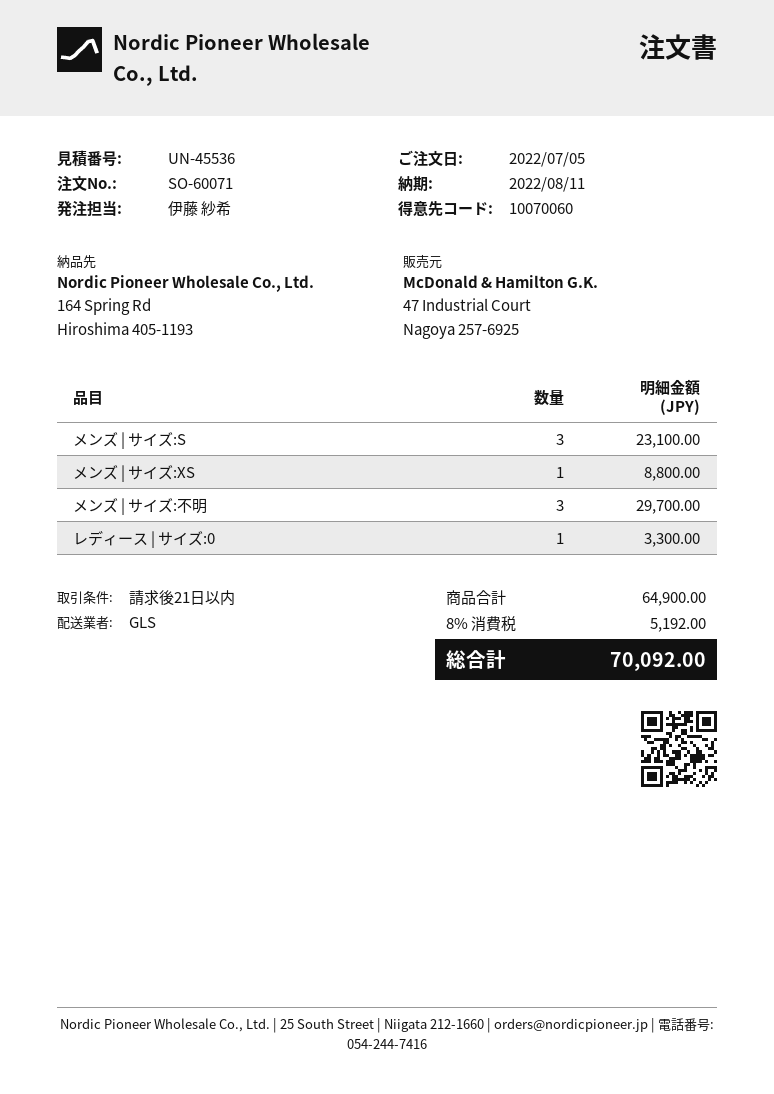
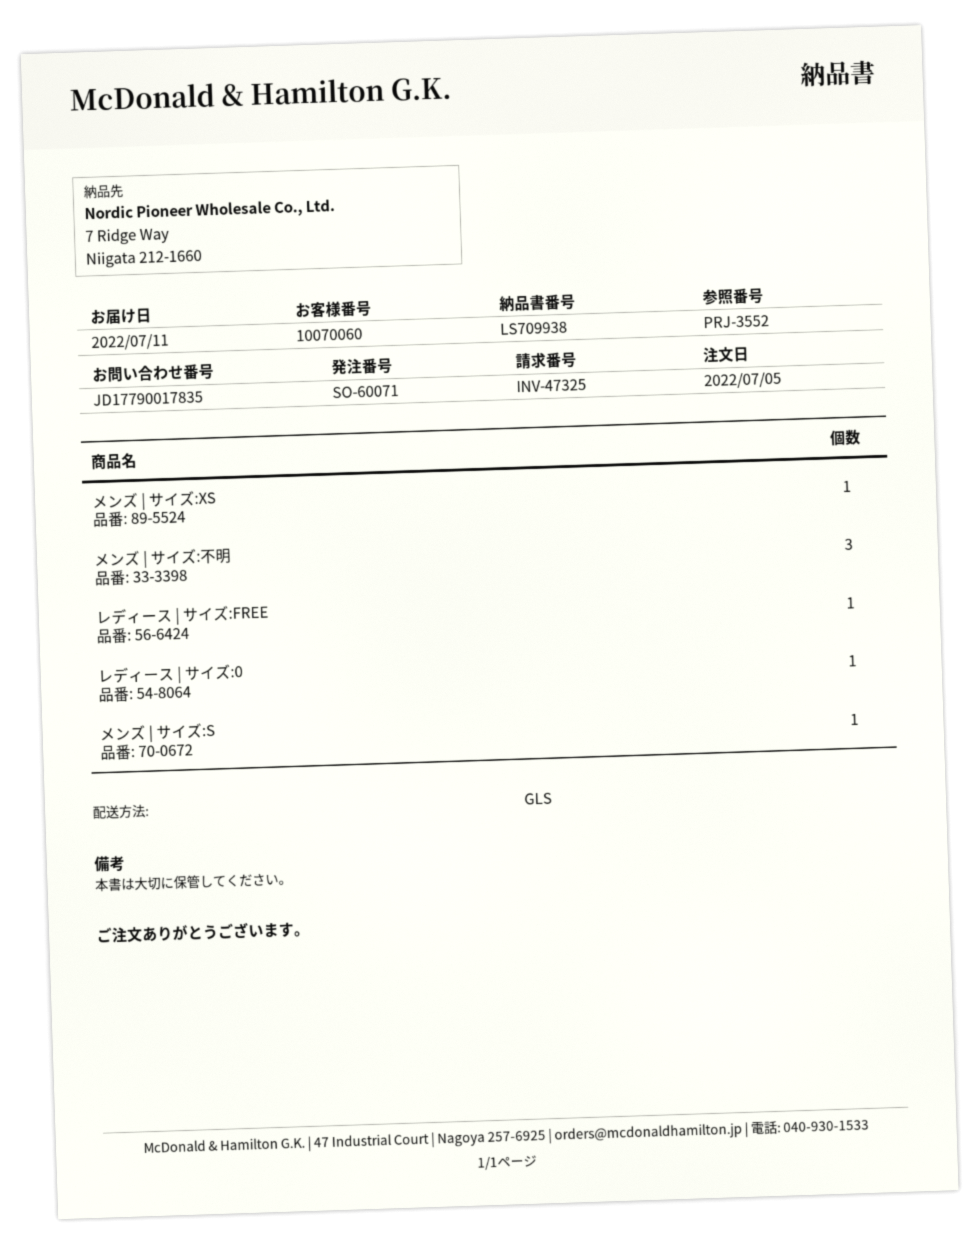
delivery date: 2022-08-11 -> 2022-07-11
ship to: 164 Spring Rd, Hiroshima 405-1193 -> 7 Ridge Way, Niigata 212-1660
メンズ | サイズ:S: 3 -> 1
レディース | サイズ:FREE: none -> 1

